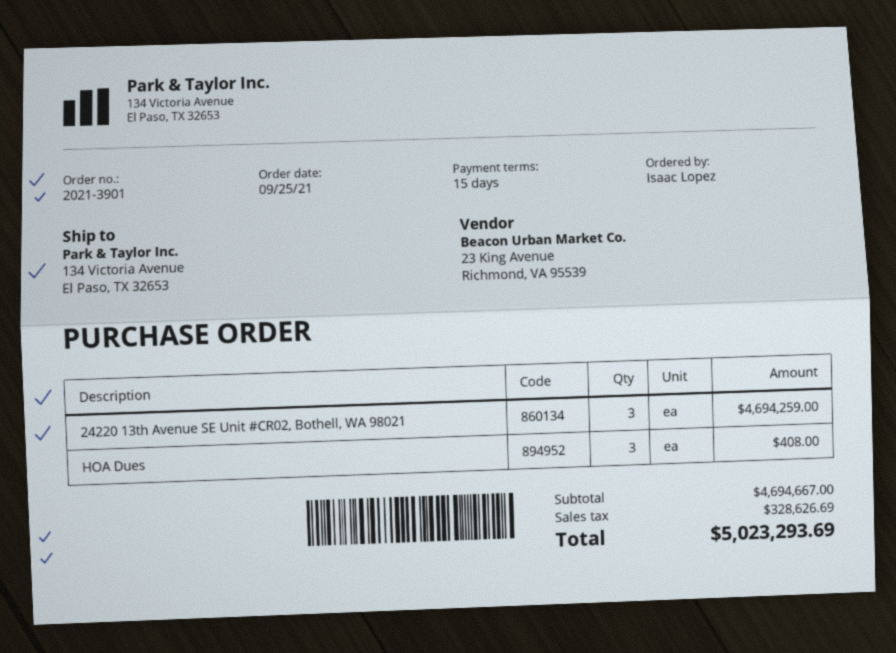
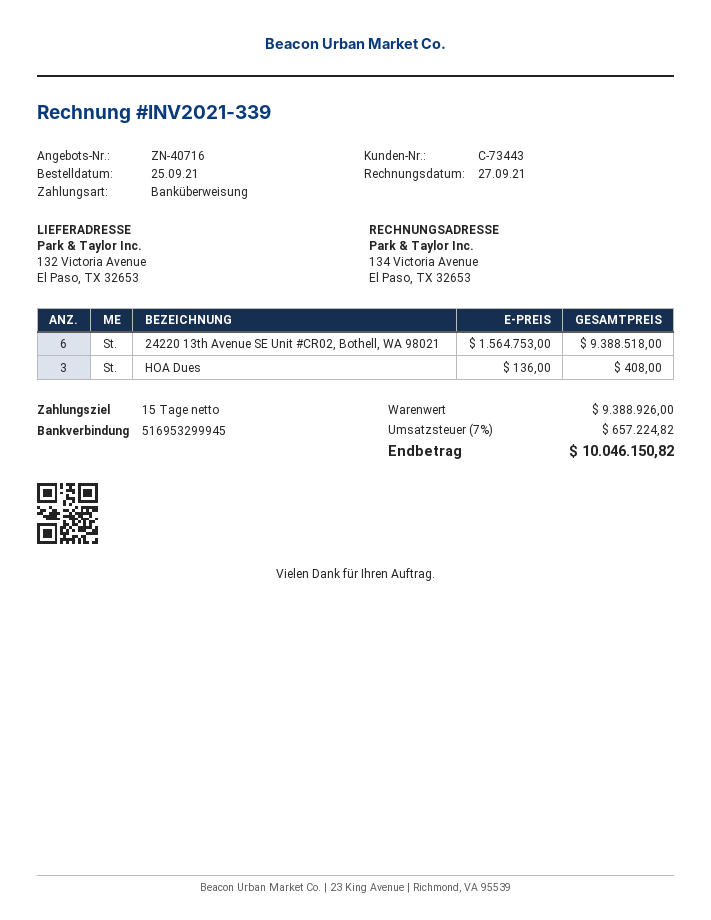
ship to: 134 Victoria Avenue, El Paso, TX 32653 -> 132 Victoria Avenue, El Paso, TX 32653
24220 13th Avenue SE Unit #CR02, Bothell, WA 98021: 3 for 4694259.00 -> 6 for 9388518.00
subtotal: 4694667.00 -> 9388926.00
tax: 328626.69 -> 657224.82
total: 5023293.69 -> 10046150.82

